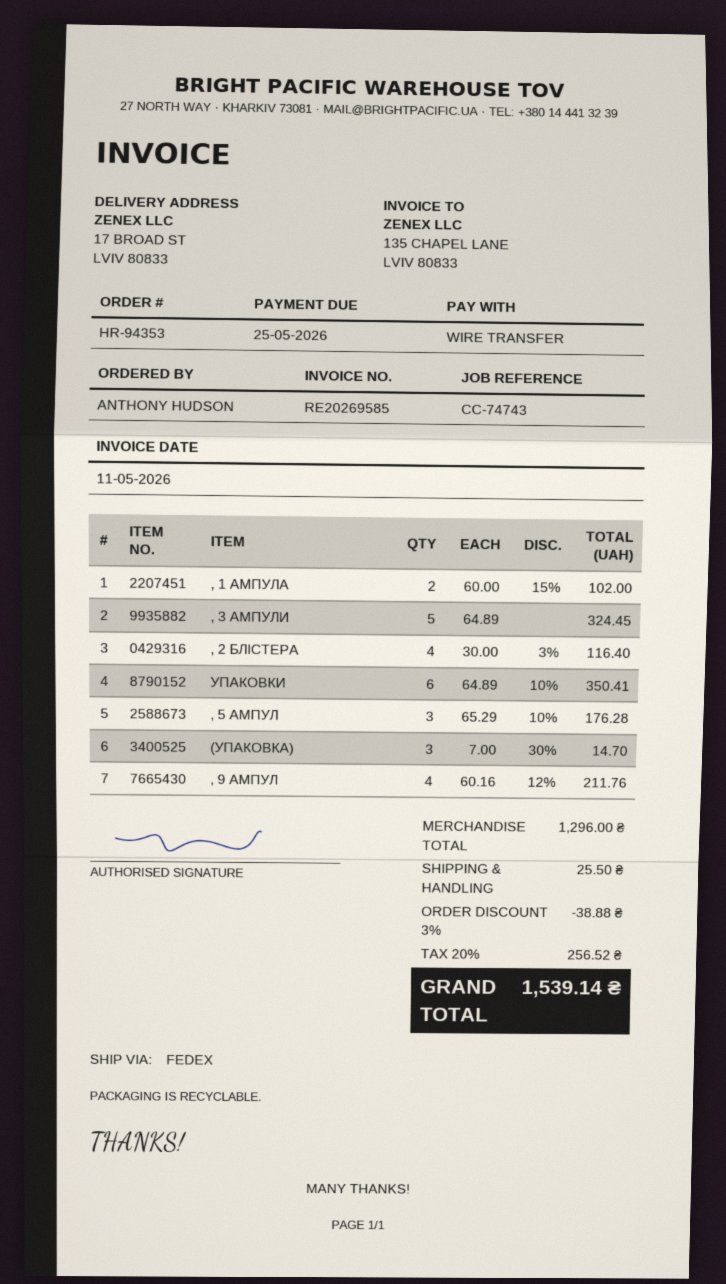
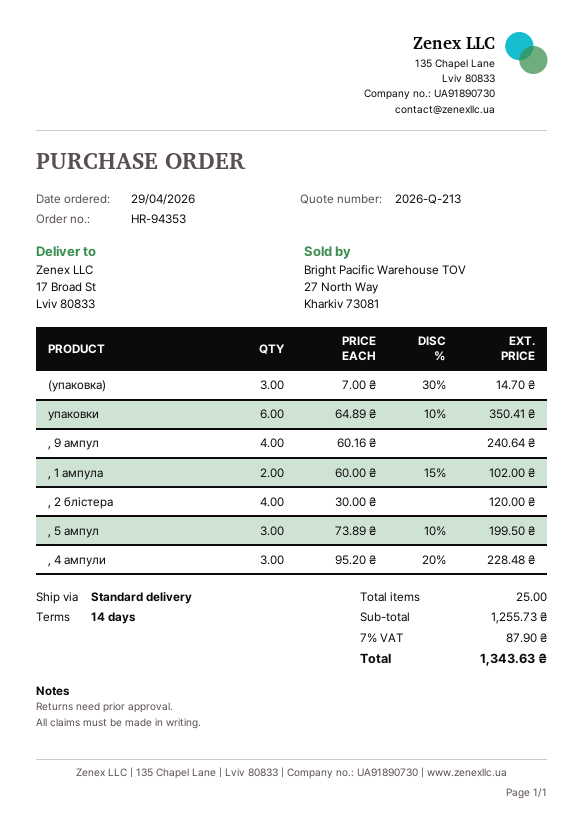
shipping method: FedEx -> standard
, 3 АМПУЛИ: 5 x 64.89 = 324.45 -> none
, 2 БЛІСТЕРА: 4 x 30.00 - 3% = 116.40 -> 4 x 30.00 = 120.00
, 5 АМПУЛ: 3 x 65.29 - 10% = 176.28 -> 3 x 73.89 - 10% = 199.50
, 9 АМПУЛ: 4 x 60.16 - 12% = 211.76 -> 4 x 60.16 = 240.64
, 4 ампули: none -> 3 x 95.20 - 20% = 228.48
subtotal: 1296.00 -> 1255.73
discount: 3% = 38.88 -> none
shipping: 25.50 -> none
tax: 20% = 256.52 -> 7% = 87.90
total: 1539.14 -> 1343.63

